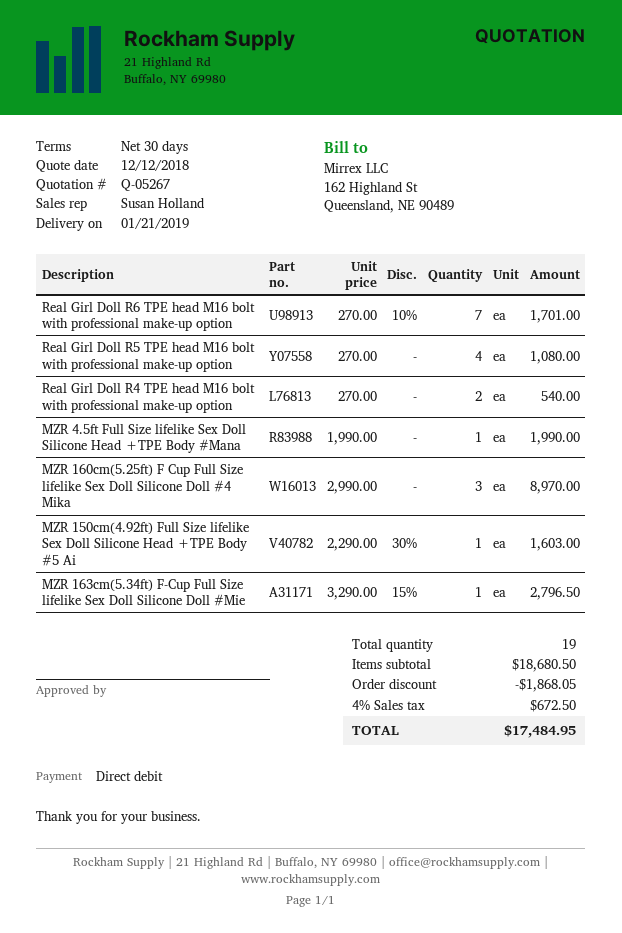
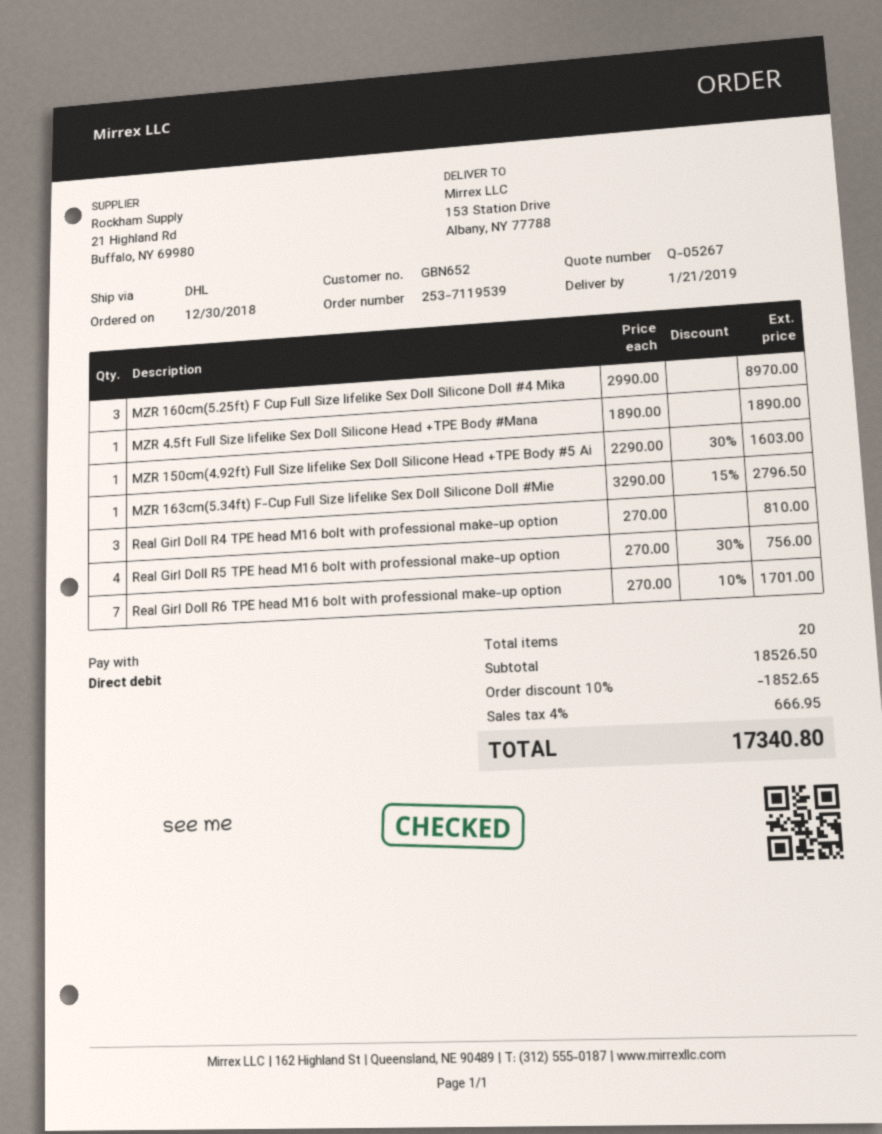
Real Girl Doll R5 TPE head M16 bolt with professional make-up option: 4 x 270.00 = 1080.00 -> 4 x 270.00 - 30% = 756.00
Real Girl Doll R4 TPE head M16 bolt with professional make-up option: 2 x 270.00 = 540.00 -> 3 x 270.00 = 810.00
MZR 4.5ft Full Size lifelike Sex Doll Silicone Head +TPE Body #Mana: 1 x 1990.00 = 1990.00 -> 1 x 1890.00 = 1890.00
total quantity: 19 -> 20
subtotal: 18680.50 -> 18526.50
discount: 1868.05 -> 1852.65
tax: 4% = 672.50 -> 4% = 666.95
total: 17484.95 -> 17340.80

